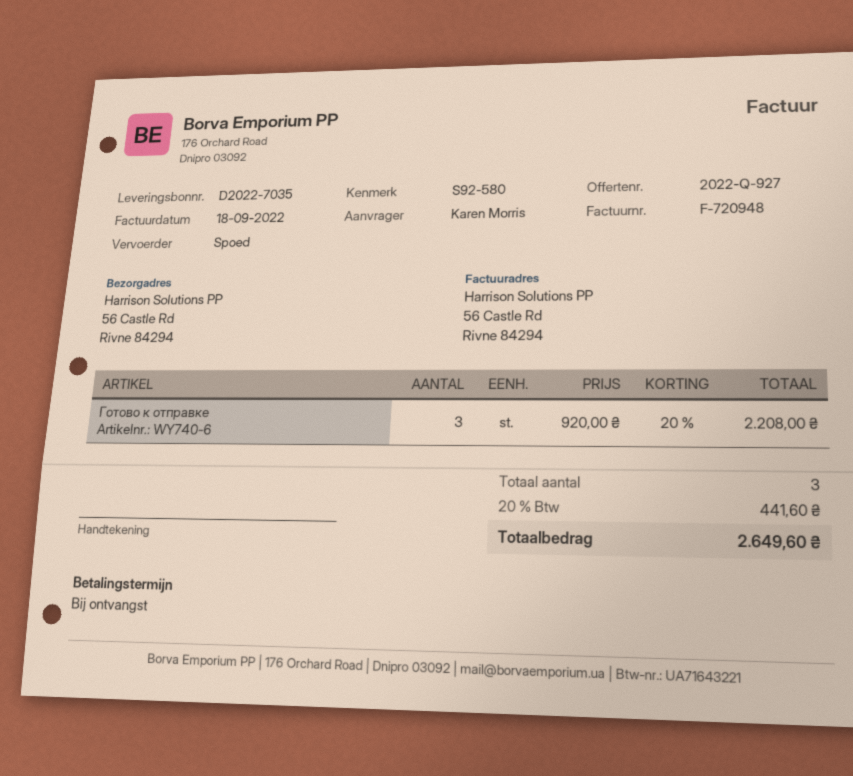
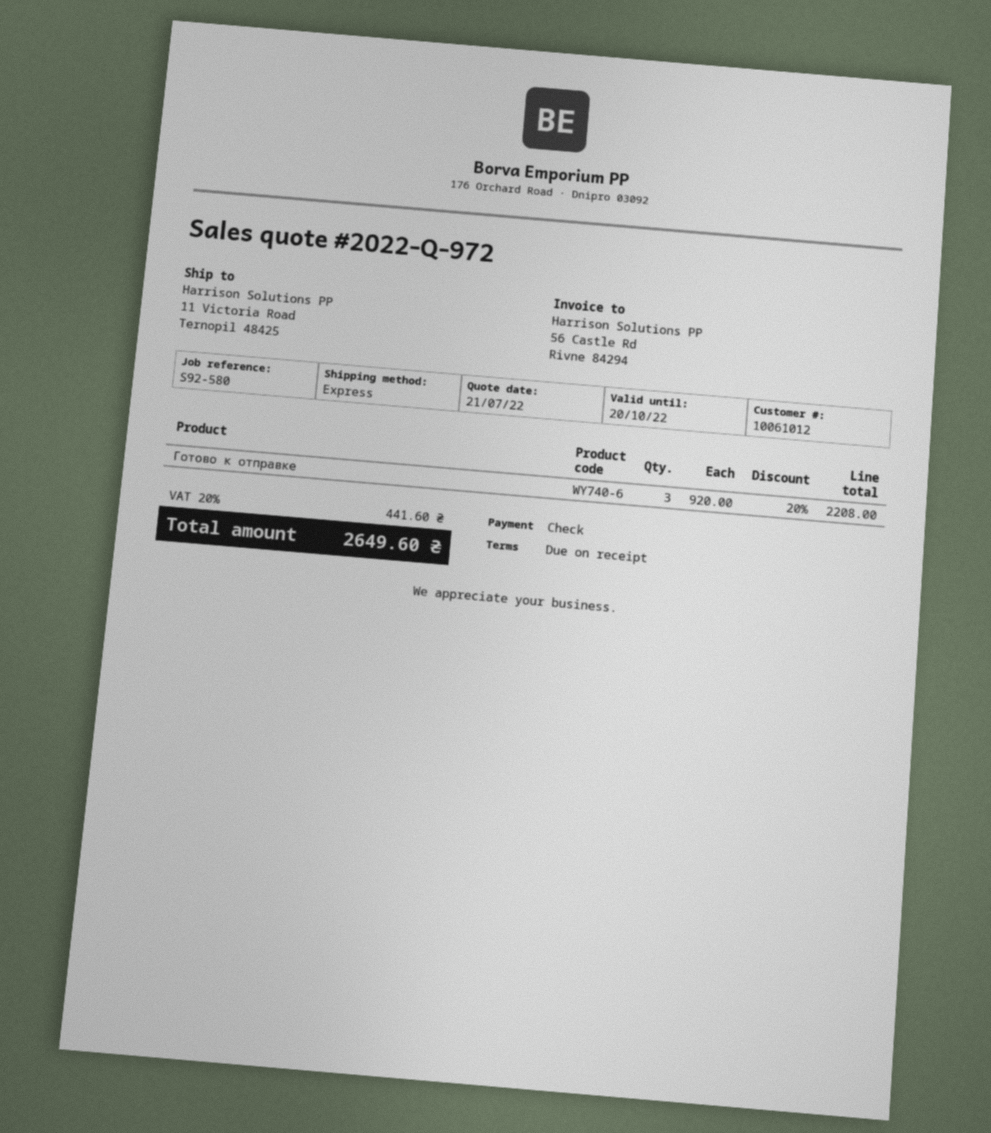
quote number: 2022-Q-927 -> 2022-Q-972
ship to: 56 Castle Rd, Rivne 84294 -> 11 Victoria Road, Ternopil 48425

